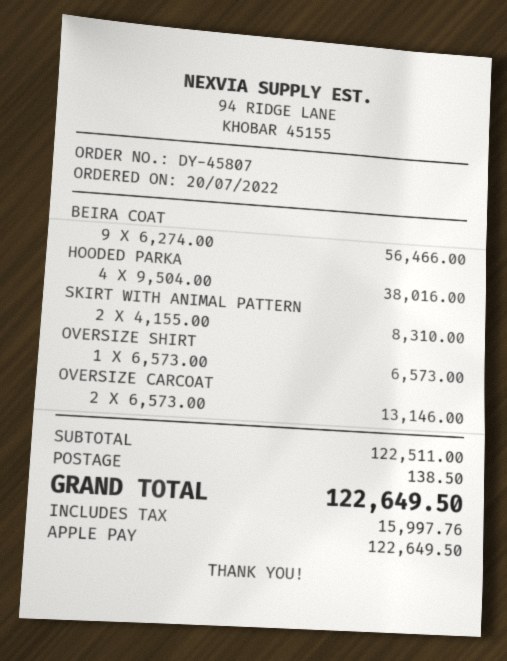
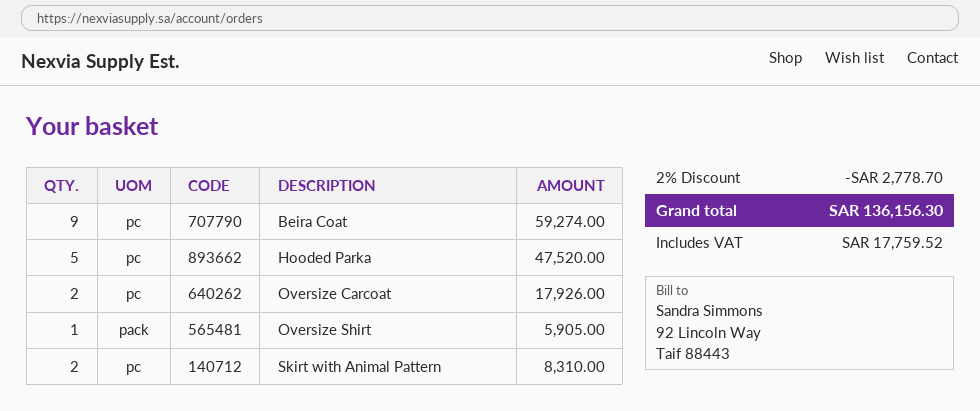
BEIRA COAT: 9 for 56466.00 -> 9 for 59274.00
HOODED PARKA: 4 for 38016.00 -> 5 for 47520.00
OVERSIZE SHIRT: 1 for 6573.00 -> 1 for 5905.00
OVERSIZE CARCOAT: 2 for 13146.00 -> 2 for 17926.00
discount: none -> 2% = 2778.70
shipping: 138.50 -> none
tax: 15997.76 -> 17759.52
total: 122649.50 -> 136156.30

